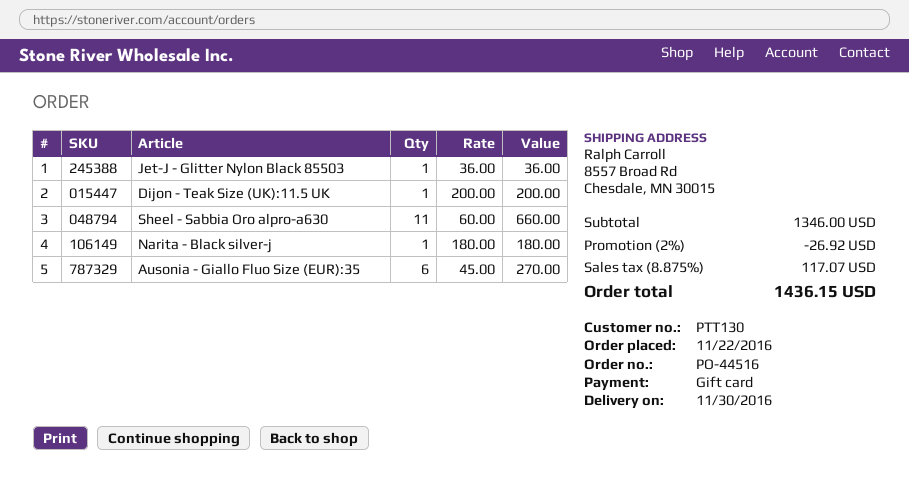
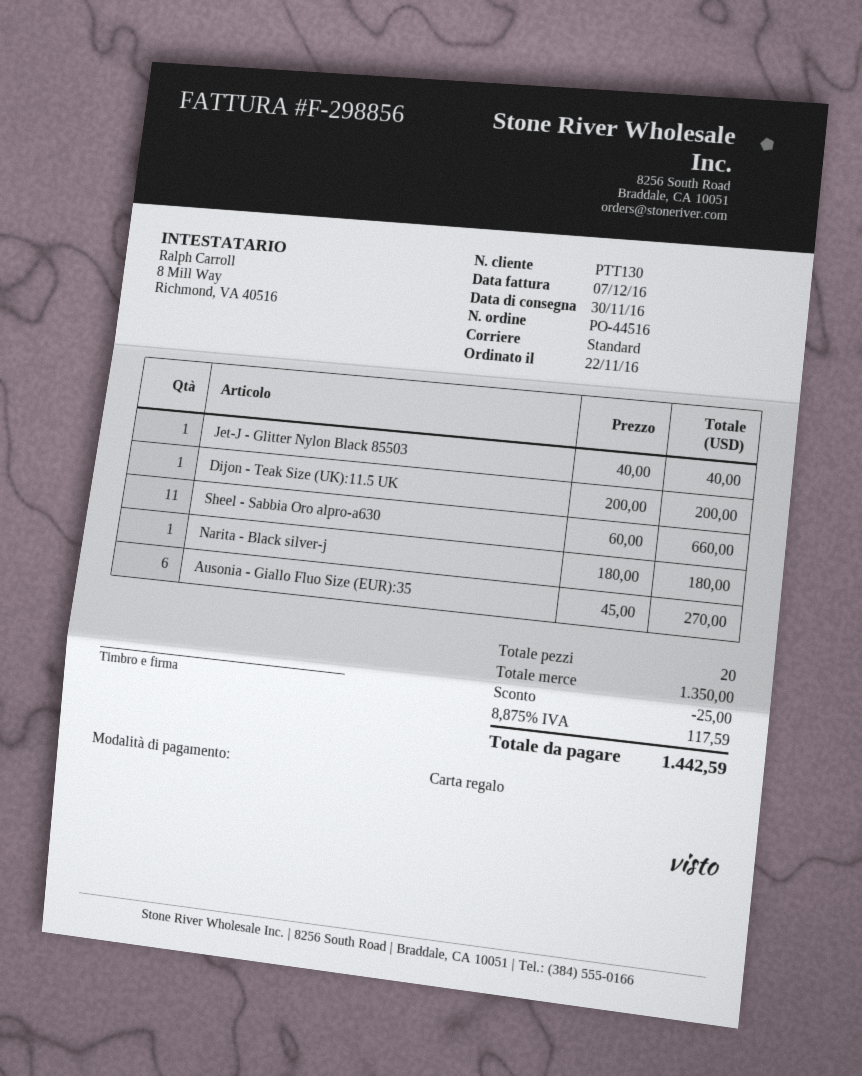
Jet-J - Glitter Nylon Black 85503: 1 x 36.00 = 36.00 -> 1 x 40.00 = 40.00
subtotal: 1346.00 -> 1350.00
discount: 26.92 -> 25.00
tax: 8.875% = 117.07 -> 8.875% = 117.59
total: 1436.15 -> 1442.59

